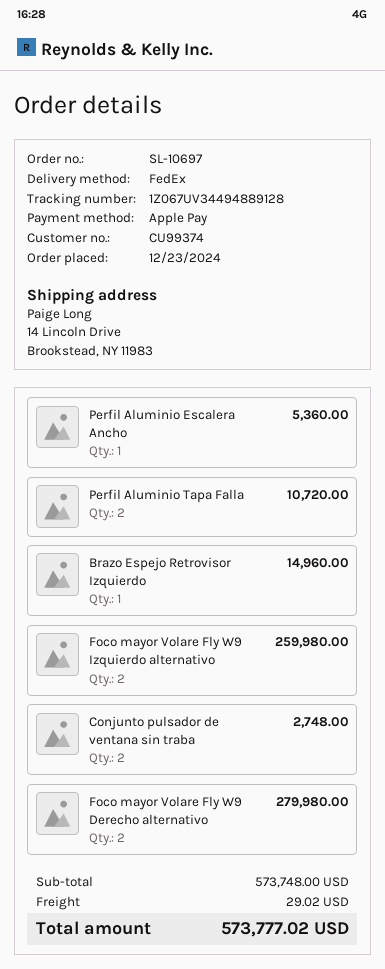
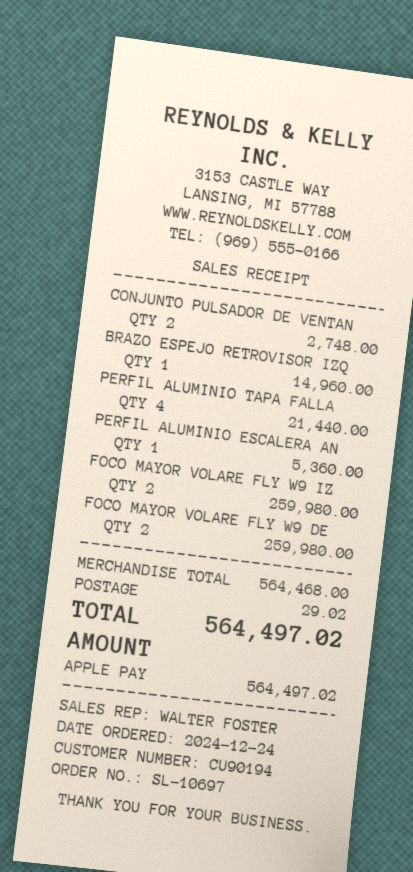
order date: 2024-12-23 -> 2024-12-24
customer number: CU99374 -> CU90194
Perfil Aluminio Tapa Falla: 2 for 10720.00 -> 4 for 21440.00
Foco mayor Volare Fly W9 Derecho alternativo: 2 for 279980.00 -> 2 for 259980.00
subtotal: 573748.00 -> 564468.00
total: 573777.02 -> 564497.02

